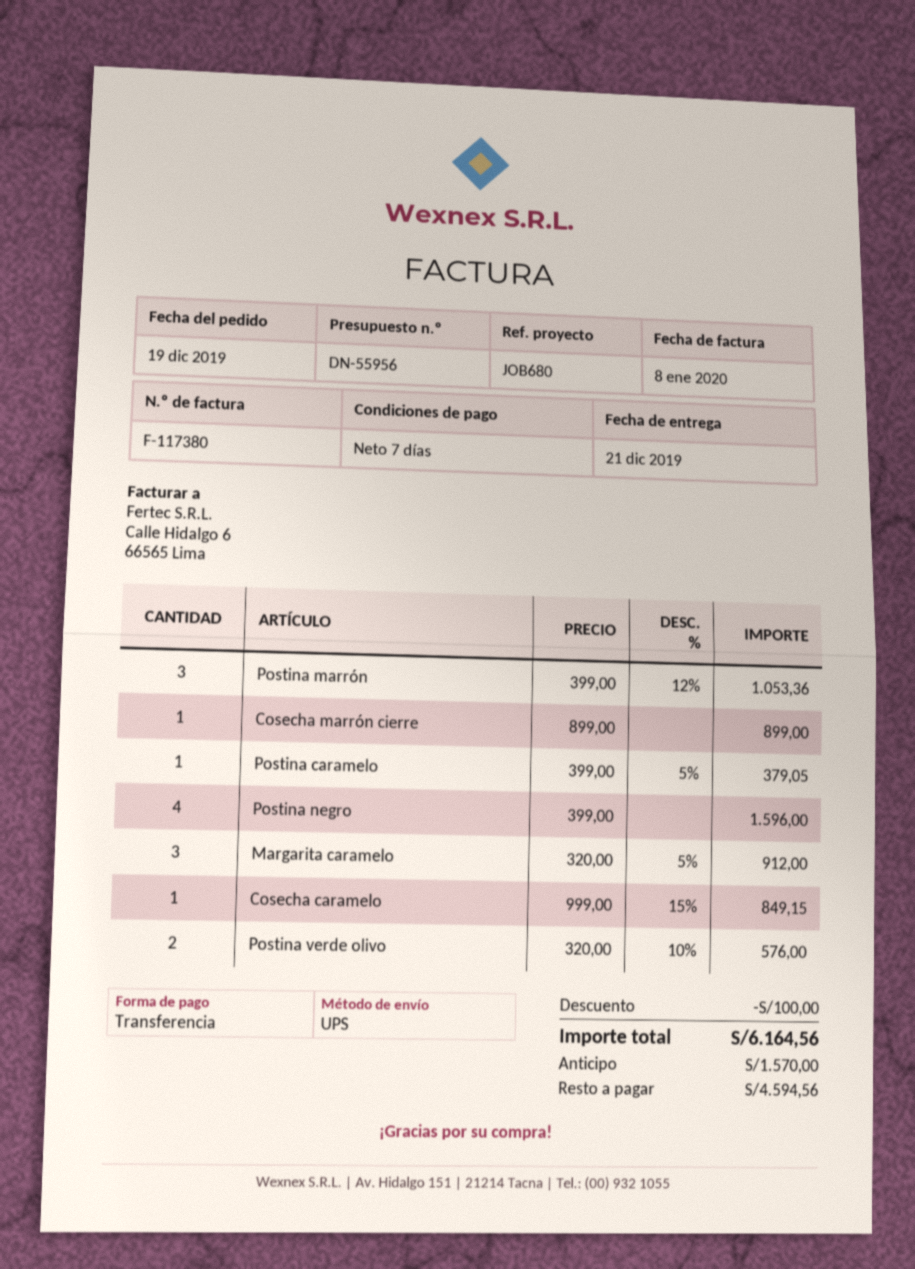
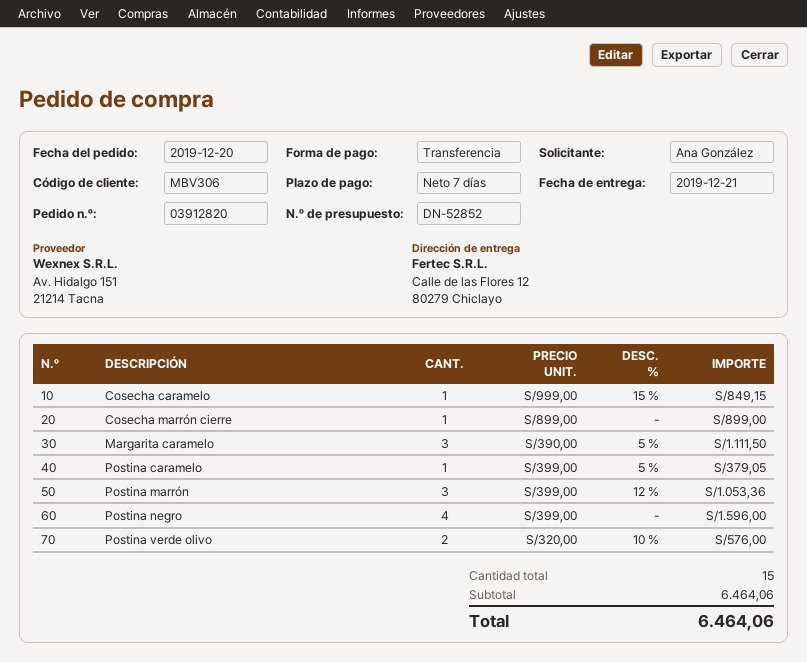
quote number: DN-55956 -> DN-52852
order date: 2019-12-19 -> 2019-12-20
Margarita caramelo: 3 x 320.00 - 5% = 912.00 -> 3 x 390.00 - 5% = 1111.50
discount: 100.00 -> none
total: 6164.56 -> 6464.06

